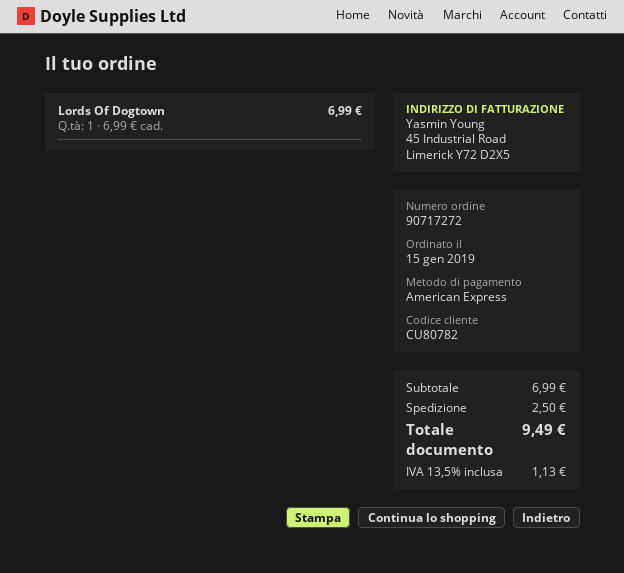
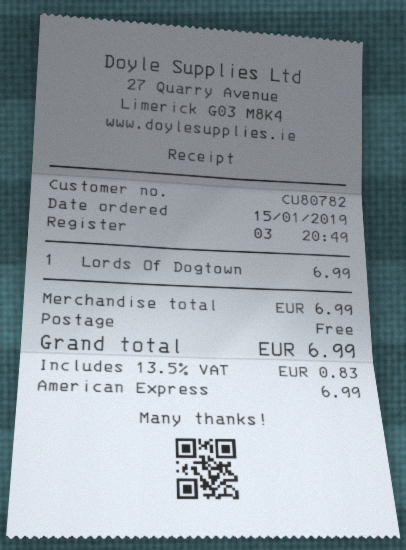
shipping: 2.50 -> 0.00
tax: 13.5% = 1.13 -> 13.5% = 0.83
total: 9.49 -> 6.99

